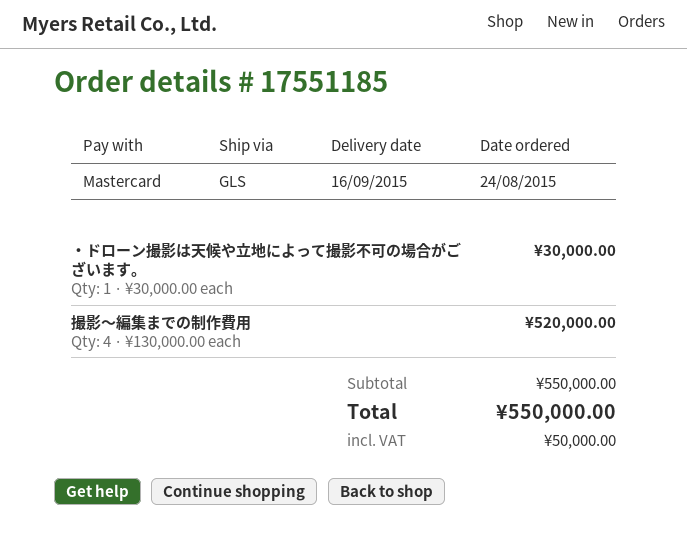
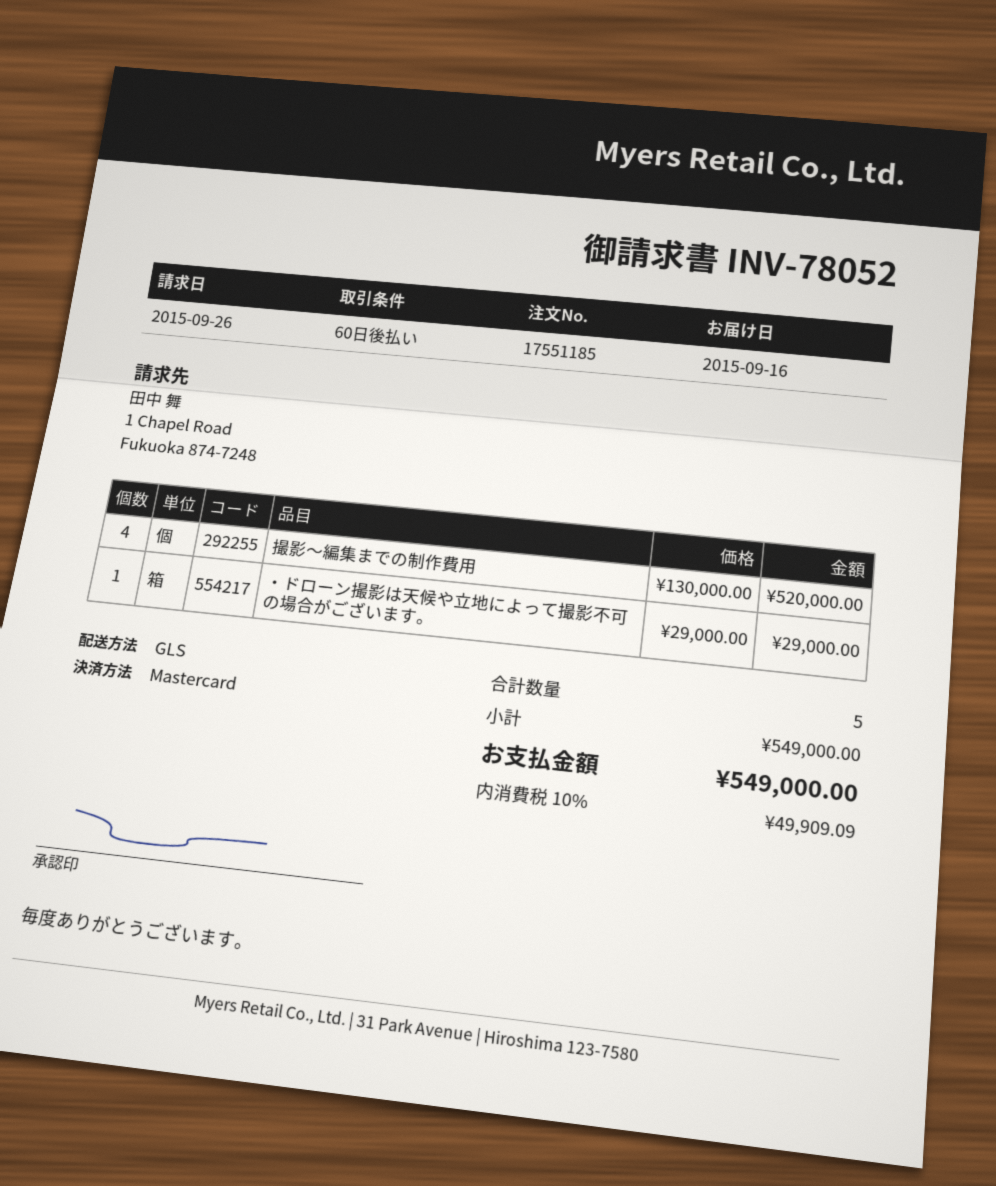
・ドローン撮影は天候や立地によって撮影不可の場合がございます。: 1 x 30000.00 = 30000.00 -> 1 x 29000.00 = 29000.00
subtotal: 550000.00 -> 549000.00
tax: 50000.00 -> 49909.09
total: 550000.00 -> 549000.00

